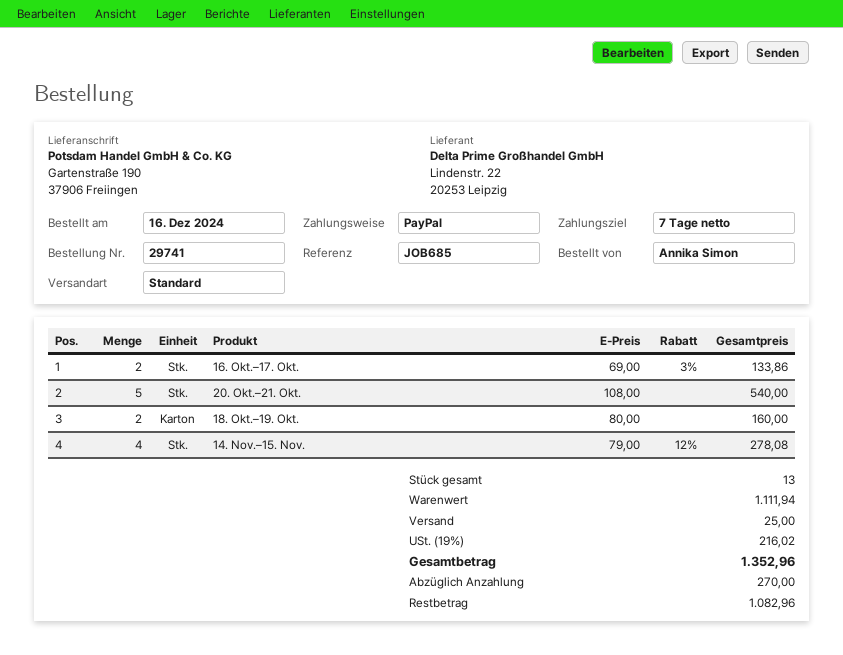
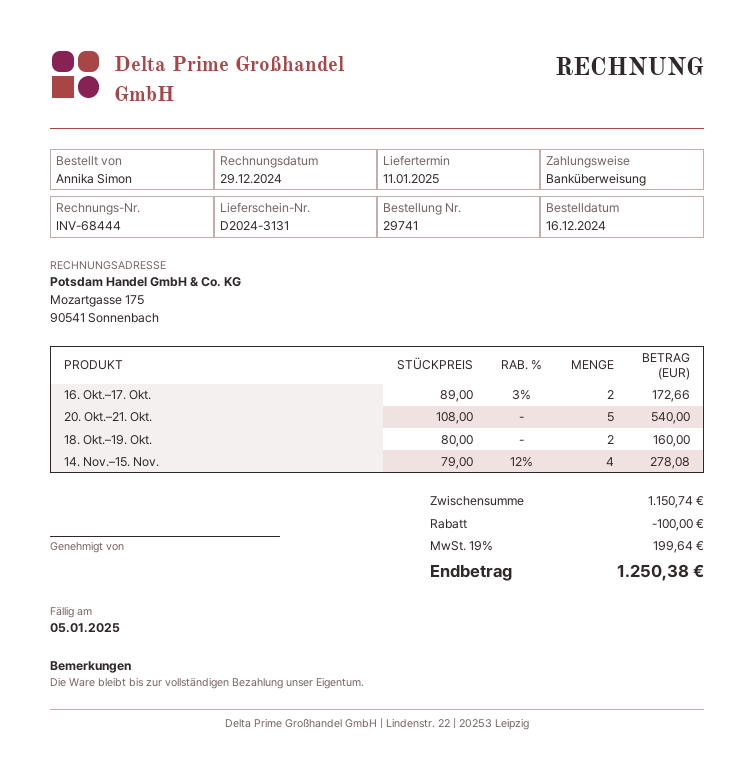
payment method: PayPal -> bank transfer
16. Okt.–17. Okt.: 2 x 69.00 - 3% = 133.86 -> 2 x 89.00 - 3% = 172.66
subtotal: 1111.94 -> 1150.74
discount: none -> 100.00
shipping: 25.00 -> none
tax: 19% = 216.02 -> 19% = 199.64
total: 1352.96 -> 1250.38

